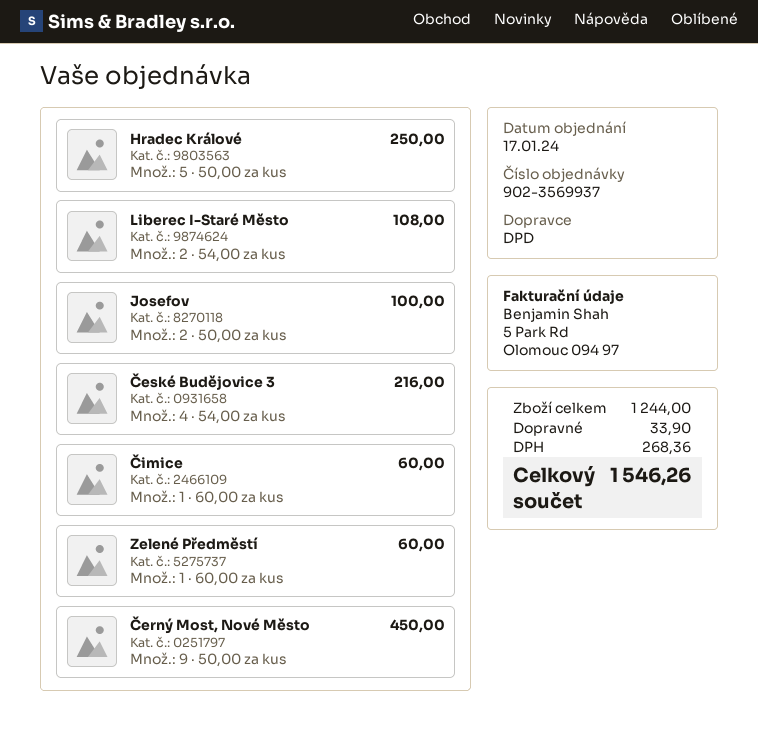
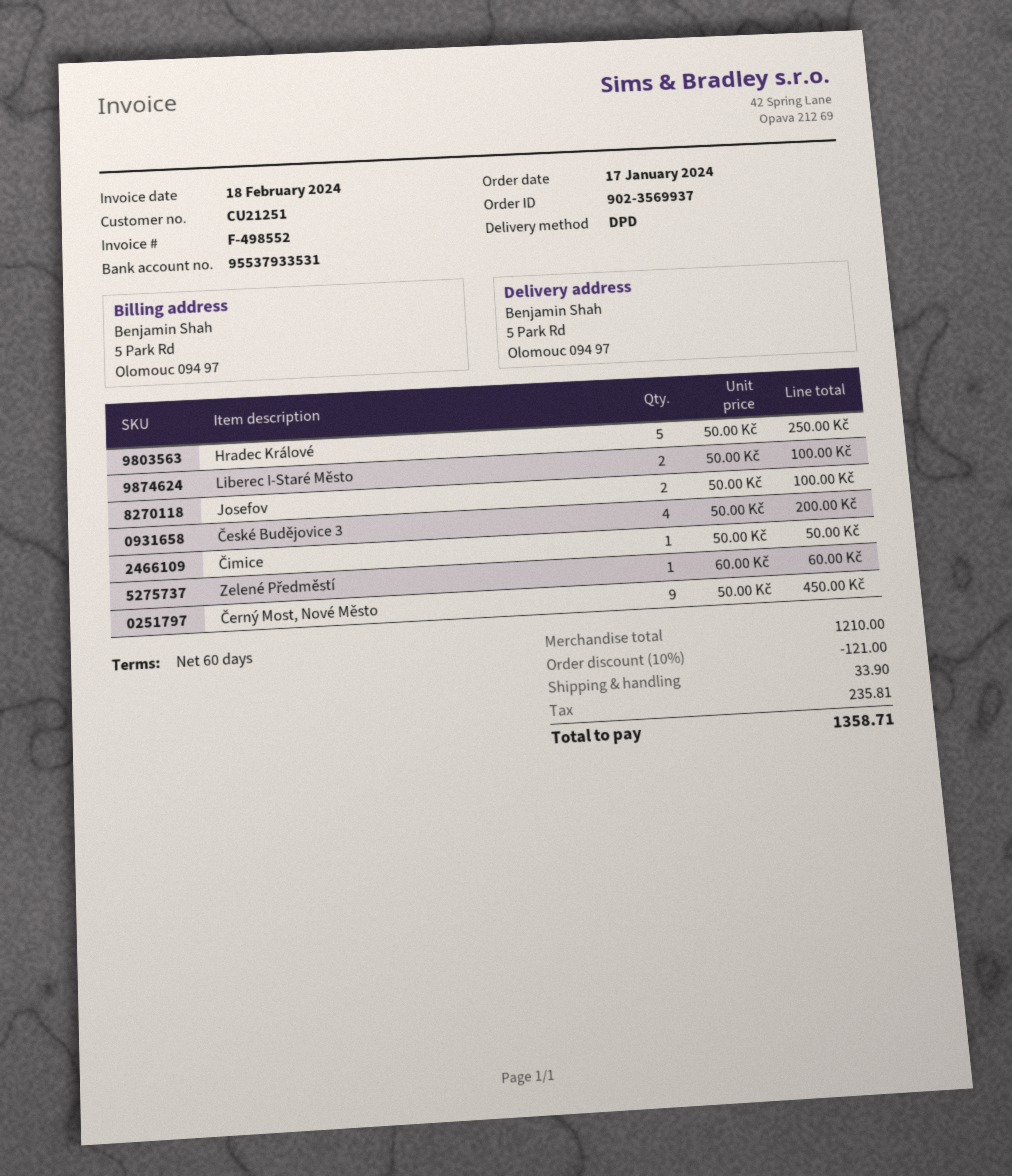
Liberec I-Staré Město: 2 x 54.00 = 108.00 -> 2 x 50.00 = 100.00
České Budějovice 3: 4 x 54.00 = 216.00 -> 4 x 50.00 = 200.00
Čimice: 1 x 60.00 = 60.00 -> 1 x 50.00 = 50.00
subtotal: 1244.00 -> 1210.00
discount: none -> 10% = 121.00
tax: 268.36 -> 235.81
total: 1546.26 -> 1358.71

